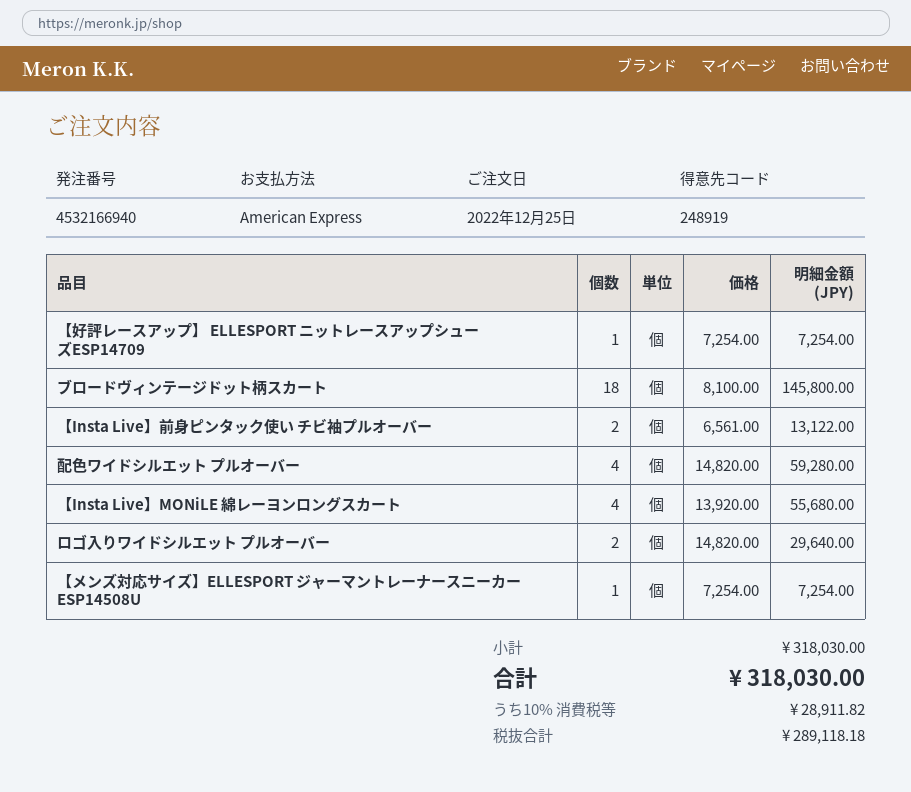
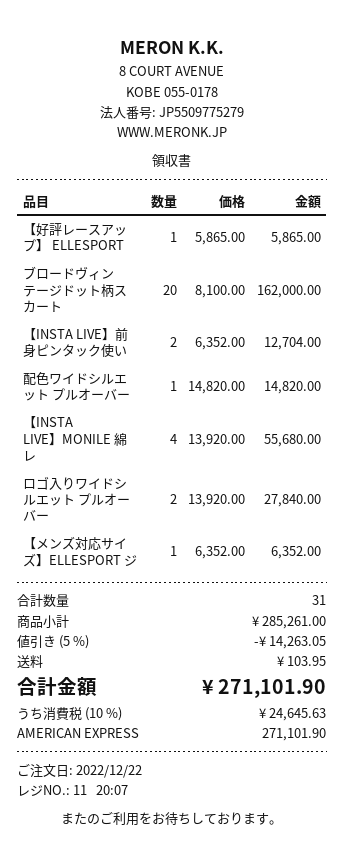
order date: 2022-12-25 -> 2022-12-22
【好評レースアップ】 ELLESPORT ニットレースアップシューズESP14709: 1 x 7254.00 = 7254.00 -> 1 x 5865.00 = 5865.00
ブロードヴィンテージドット柄スカート: 18 x 8100.00 = 145800.00 -> 20 x 8100.00 = 162000.00
【Insta Live】前身ピンタック使い チビ袖プルオーバー: 2 x 6561.00 = 13122.00 -> 2 x 6352.00 = 12704.00
配色ワイドシルエット プルオーバー: 4 x 14820.00 = 59280.00 -> 1 x 14820.00 = 14820.00
ロゴ入りワイドシルエット プルオーバー: 2 x 14820.00 = 29640.00 -> 2 x 13920.00 = 27840.00
【メンズ対応サイズ】ELLESPORT ジャーマントレーナースニーカー ESP14508U: 1 x 7254.00 = 7254.00 -> 1 x 6352.00 = 6352.00
subtotal: 318030.00 -> 285261.00
discount: none -> 5% = 14263.05
shipping: none -> 103.95
tax: 10% = 28911.82 -> 10% = 24645.63
total: 318030.00 -> 271101.90

